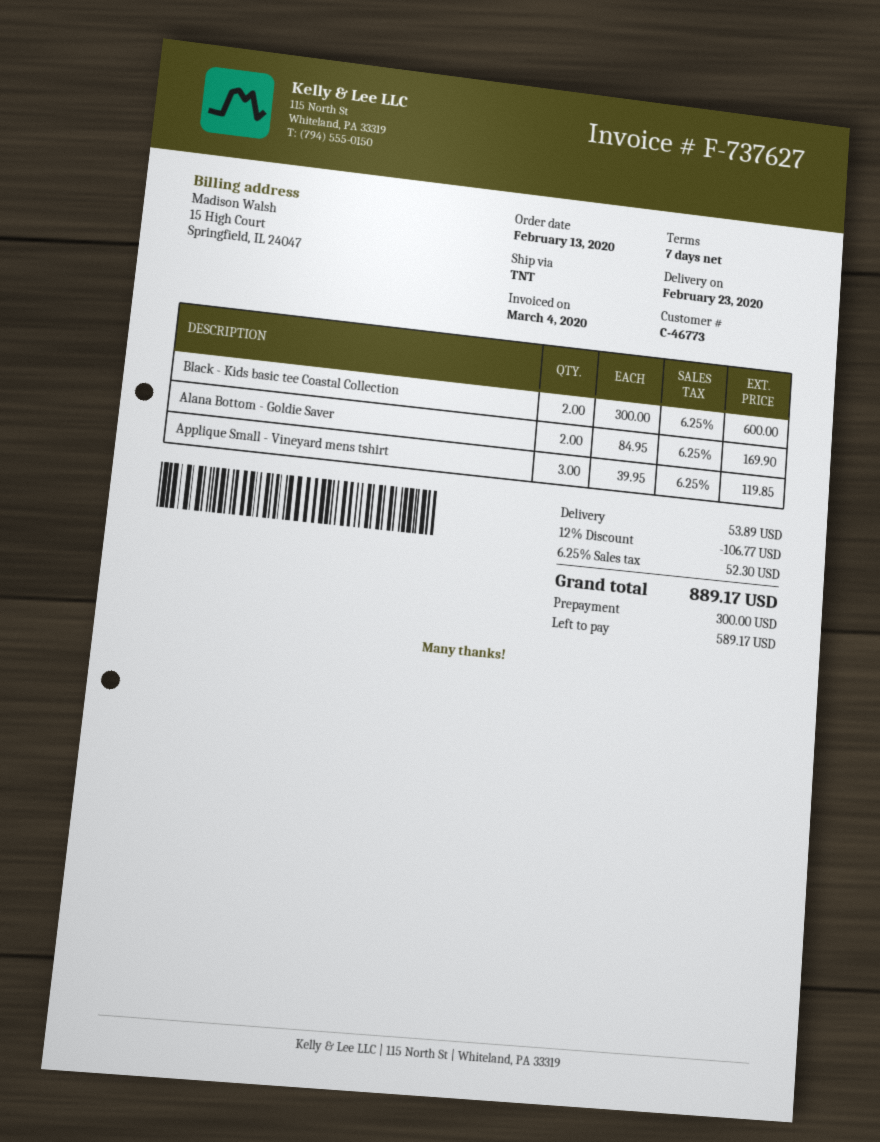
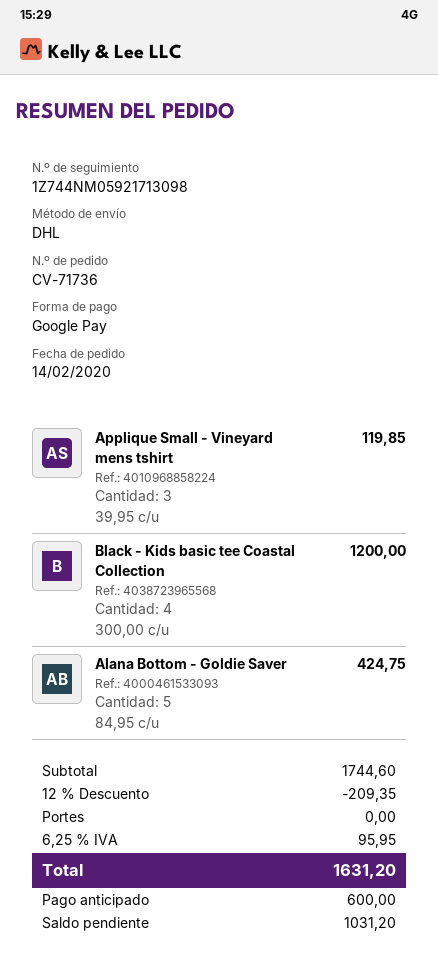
order date: 2020-02-13 -> 2020-02-14
shipping method: TNT -> DHL
Black - Kids basic tee Coastal Collection: 2 x 300.00 = 600.00 -> 4 x 300.00 = 1200.00
Alana Bottom - Goldie Saver: 2 x 84.95 = 169.90 -> 5 x 84.95 = 424.75
discount: 12% = 106.77 -> 12% = 209.35
shipping: 53.89 -> 0.00
tax: 6.25% = 52.30 -> 6.25% = 95.95
total: 889.17 -> 1631.20
deposit: 300.00 -> 600.00
balance: 589.17 -> 1031.20

